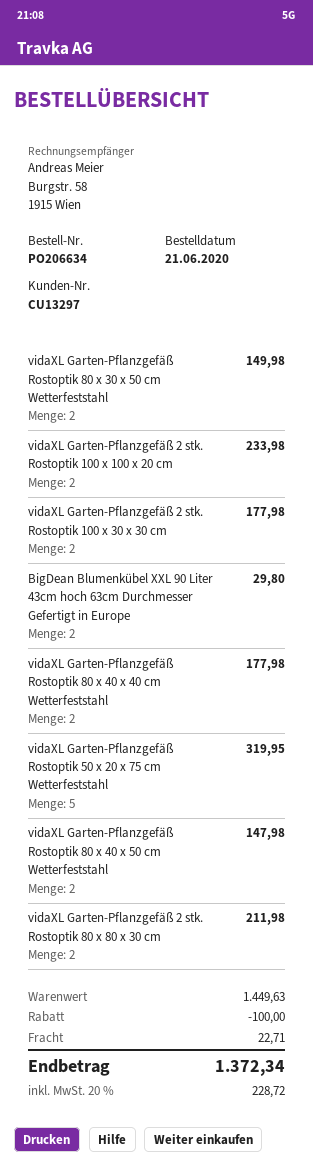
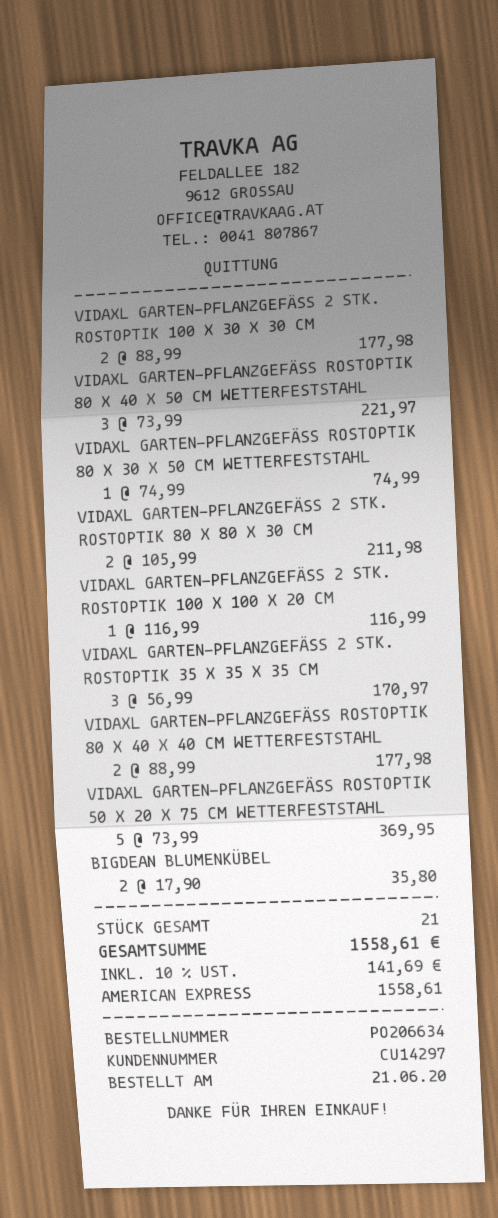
customer number: CU13297 -> CU14297
vidaXL Garten-Pflanzgefäß Rostoptik 80 x 30 x 50 cm Wetterfeststahl: 2 for 149.98 -> 1 for 74.99
vidaXL Garten-Pflanzgefäß 2 stk. Rostoptik 100 x 100 x 20 cm: 2 for 233.98 -> 1 for 116.99
BigDean Blumenkübel XXL 90 Liter 43cm hoch 63cm Durchmesser Gefertigt in Europe: 2 for 29.80 -> 2 for 35.80
vidaXL Garten-Pflanzgefäß Rostoptik 50 x 20 x 75 cm Wetterfeststahl: 5 for 319.95 -> 5 for 369.95
vidaXL Garten-Pflanzgefäß Rostoptik 80 x 40 x 50 cm Wetterfeststahl: 2 for 147.98 -> 3 for 221.97
VIDAXL GARTEN-PFLANZGEFÄSS 2 STK. ROSTOPTIK 35 X 35 X 35 CM: none -> 3 for 170.97
discount: 100.00 -> none
shipping: 22.71 -> none
tax: 20% = 228.72 -> 10% = 141.69
total: 1372.34 -> 1558.61

